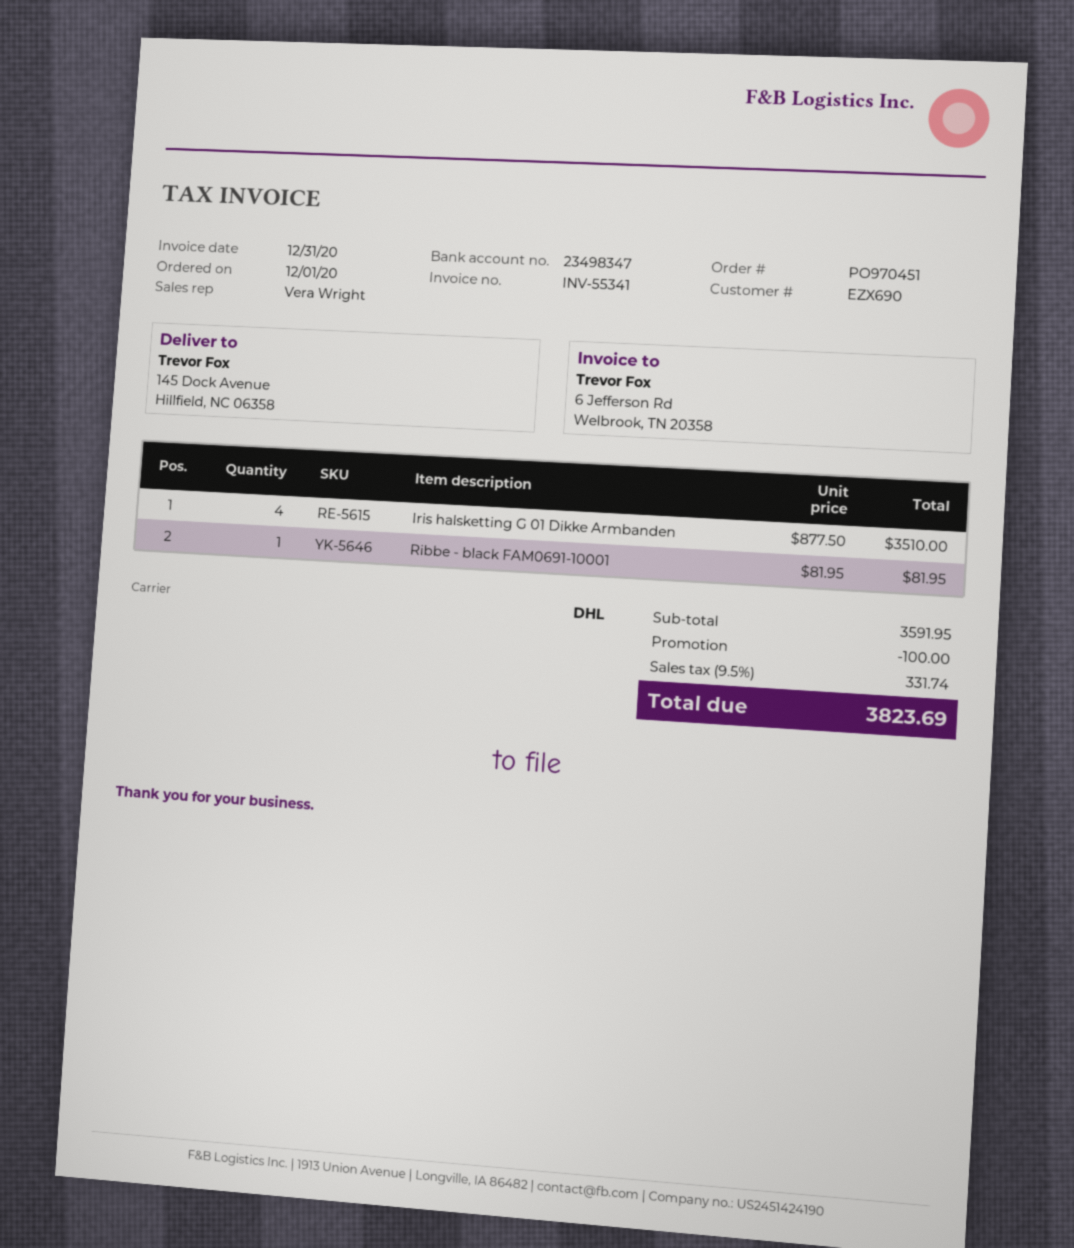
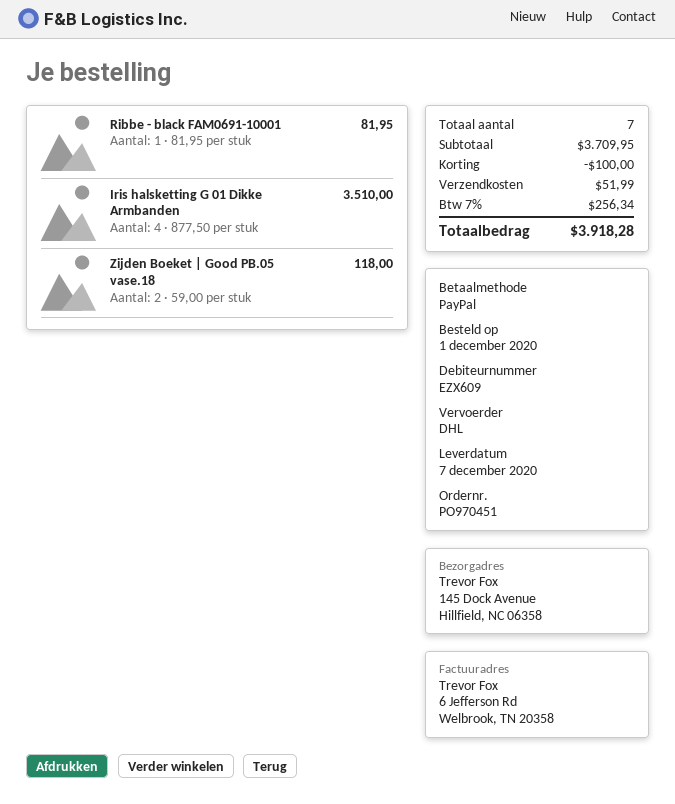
customer number: EZX690 -> EZX609
Zijden Boeket | Good PB.05 vase.18: none -> 2 x 59.00 = 118.00
subtotal: 3591.95 -> 3709.95
shipping: none -> 51.99
tax: 9.5% = 331.74 -> 7% = 256.34
total: 3823.69 -> 3918.28

